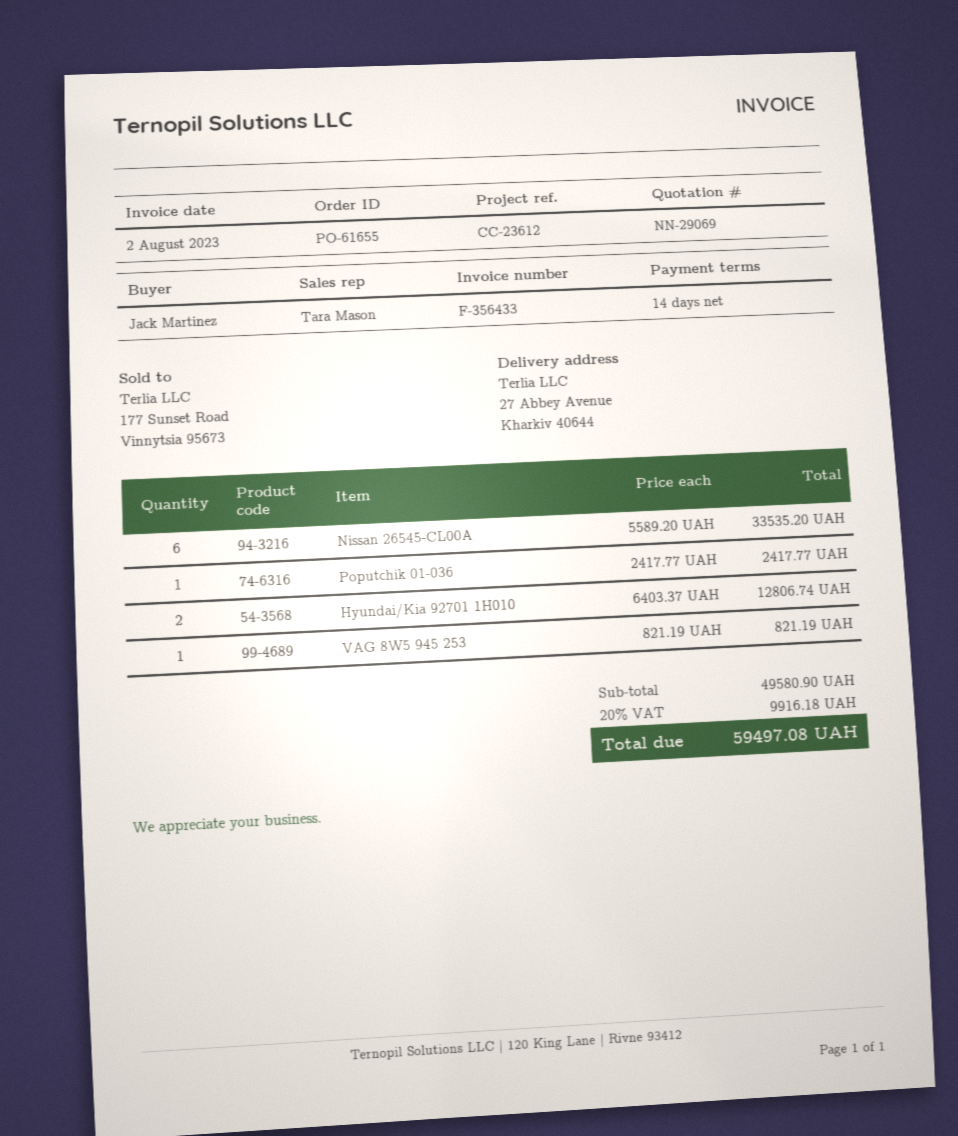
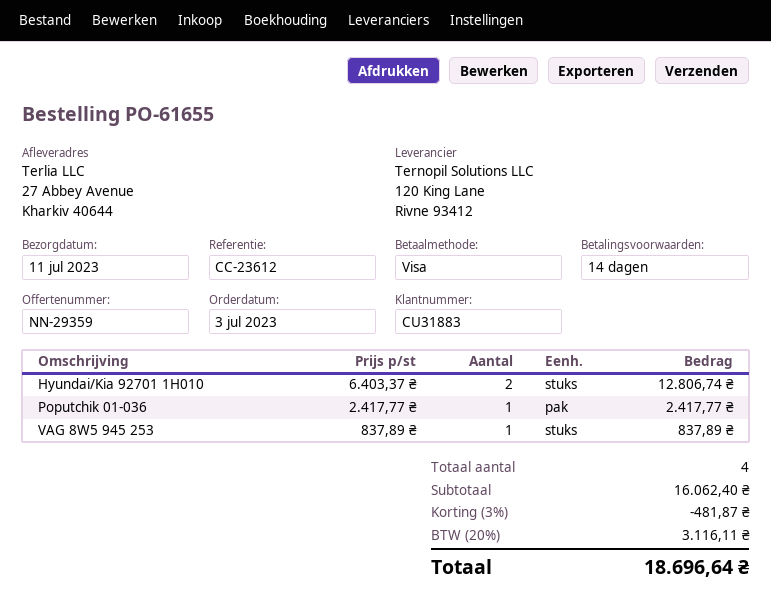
quote number: NN-29069 -> NN-29359
Nissan 26545-CL00A: 6 x 5589.20 = 33535.20 -> none
VAG 8W5 945 253: 1 x 821.19 = 821.19 -> 1 x 837.89 = 837.89
subtotal: 49580.90 -> 16062.40
discount: none -> 3% = 481.87
tax: 20% = 9916.18 -> 20% = 3116.11
total: 59497.08 -> 18696.64

